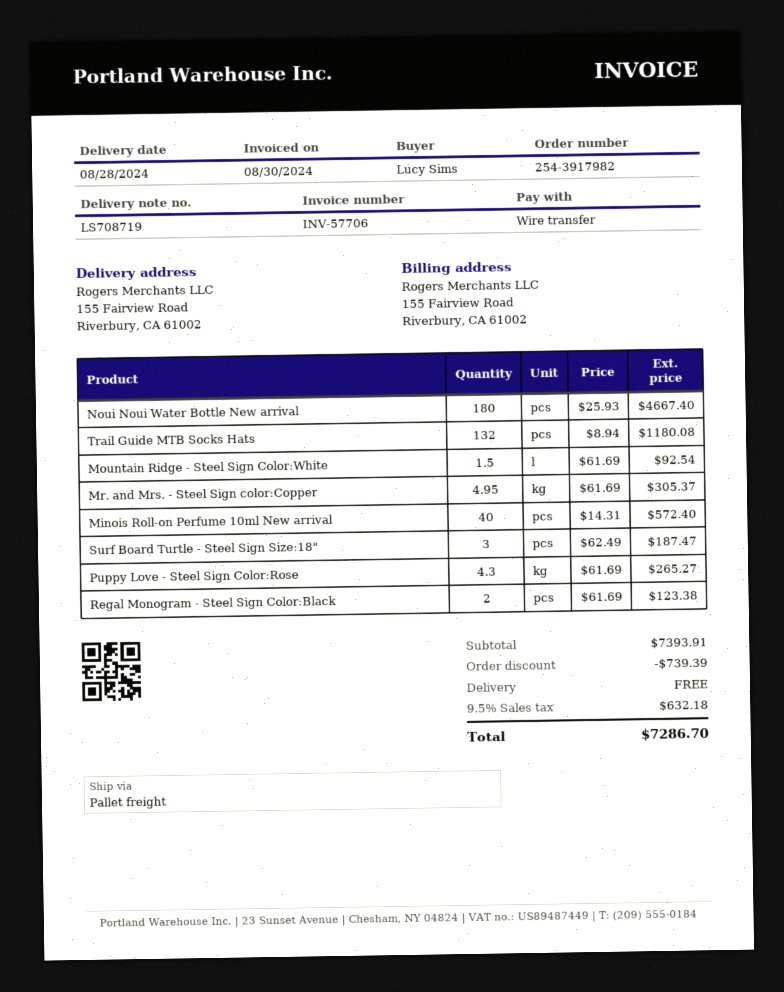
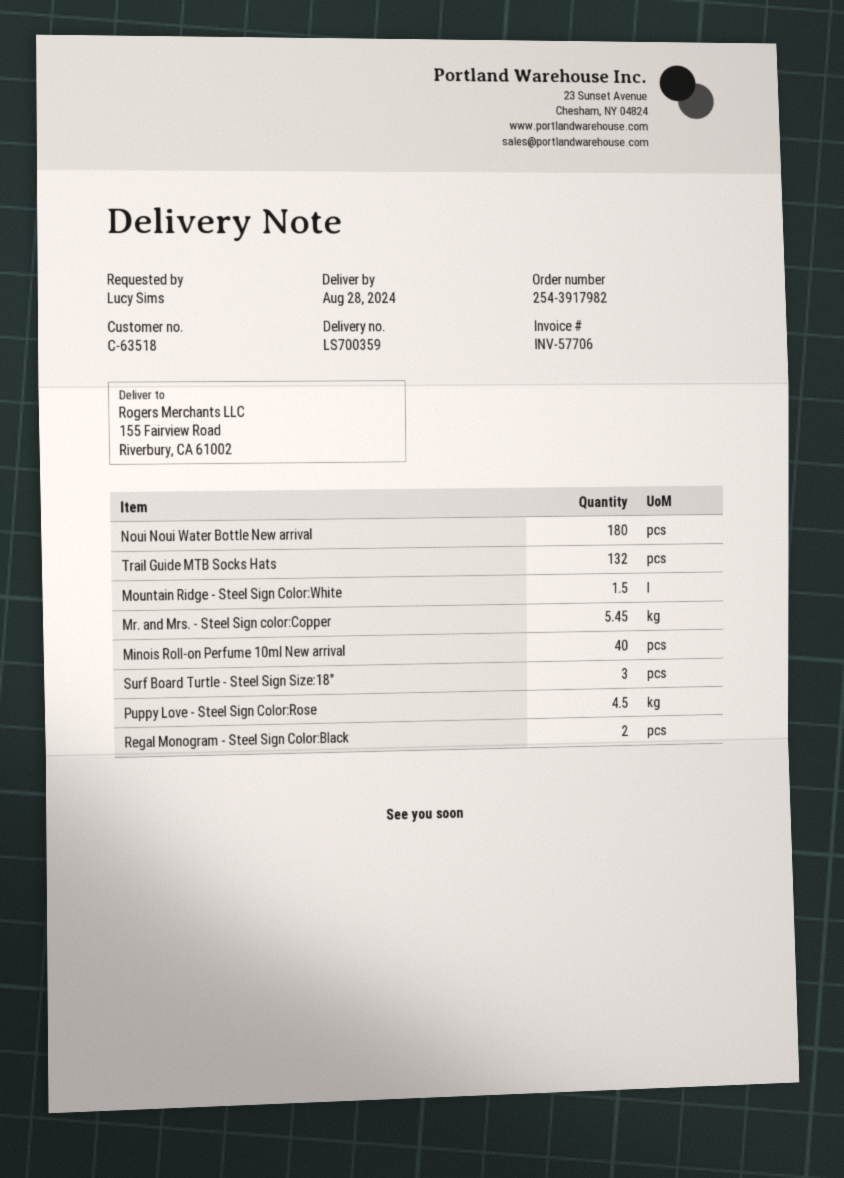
delivery note number: LS708719 -> LS700359
Mr. and Mrs. - Steel Sign color:Copper: 4.95 -> 5.45
Puppy Love - Steel Sign Color:Rose: 4.3 -> 4.5

